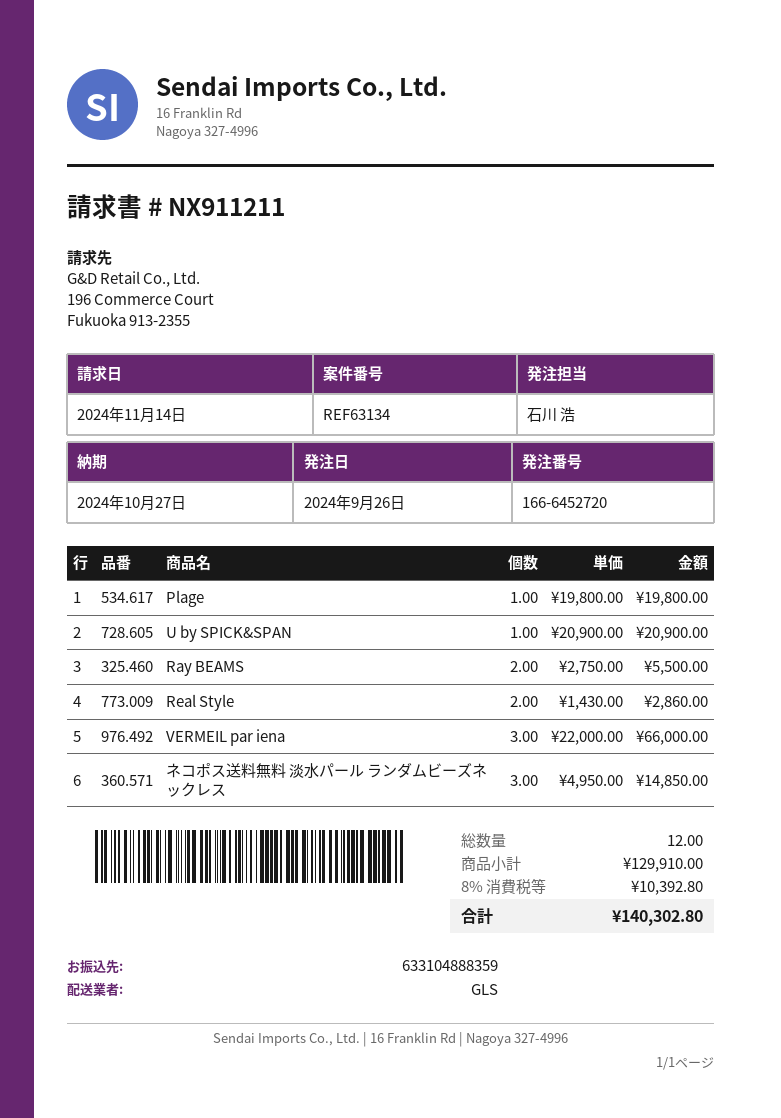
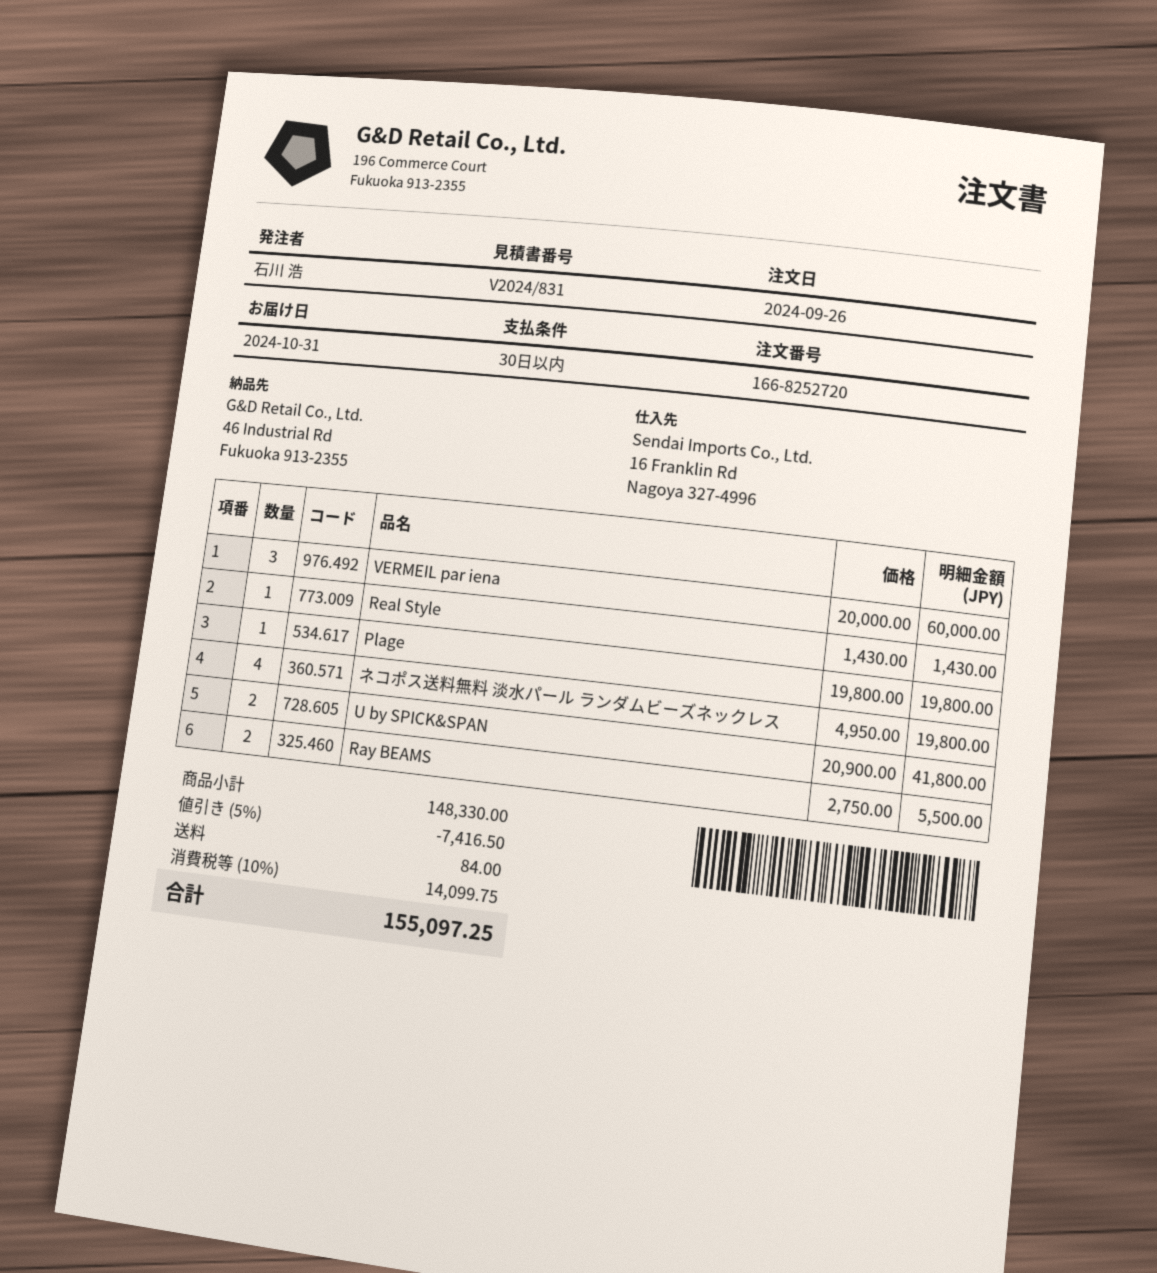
order number: 166-6452720 -> 166-8252720
delivery date: 2024-10-27 -> 2024-10-31
U by SPICK&SPAN: 1 x 20900.00 = 20900.00 -> 2 x 20900.00 = 41800.00
Real Style: 2 x 1430.00 = 2860.00 -> 1 x 1430.00 = 1430.00
VERMEIL par iena: 3 x 22000.00 = 66000.00 -> 3 x 20000.00 = 60000.00
ネコポス送料無料 淡水パール ランダムビーズネックレス: 3 x 4950.00 = 14850.00 -> 4 x 4950.00 = 19800.00
subtotal: 129910.00 -> 148330.00
discount: none -> 5% = 7416.50
shipping: none -> 84.00
tax: 8% = 10392.80 -> 10% = 14099.75
total: 140302.80 -> 155097.25

